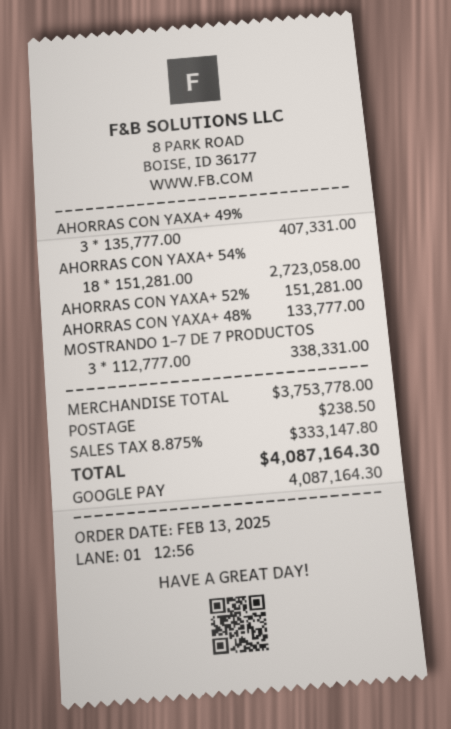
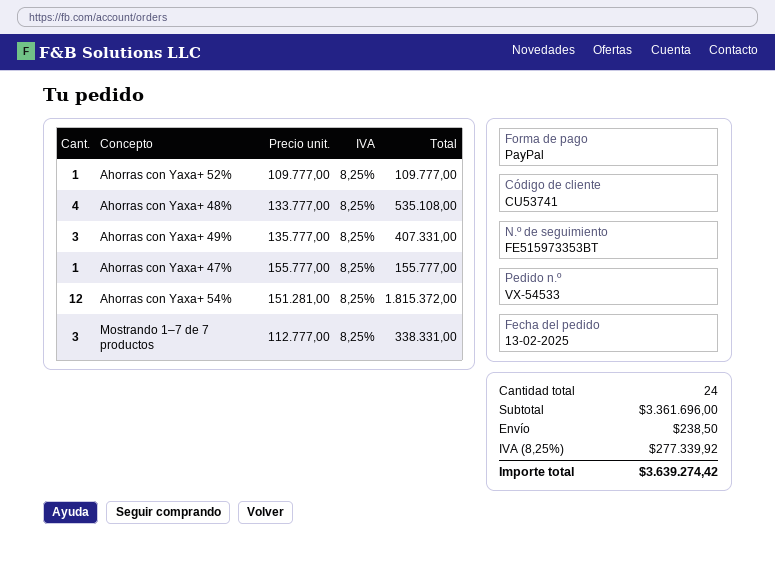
payment method: Google Pay -> PayPal
AHORRAS CON YAXA+ 54%: 18 x 151281.00 = 2723058.00 -> 12 x 151281.00 = 1815372.00
AHORRAS CON YAXA+ 52%: 1 x 151281.00 = 151281.00 -> 1 x 109777.00 = 109777.00
AHORRAS CON YAXA+ 48%: 1 x 133777.00 = 133777.00 -> 4 x 133777.00 = 535108.00
Ahorras con Yaxa+ 47%: none -> 1 x 155777.00 = 155777.00
subtotal: 3753778.00 -> 3361696.00
tax: 8.875% = 333147.80 -> 8.25% = 277339.92
total: 4087164.30 -> 3639274.42

